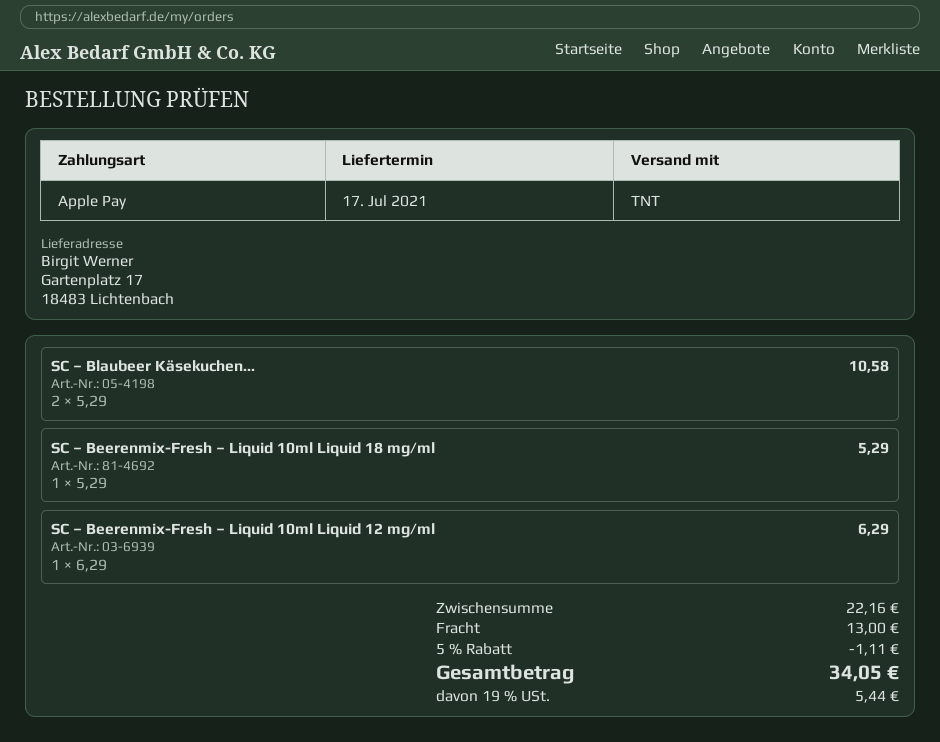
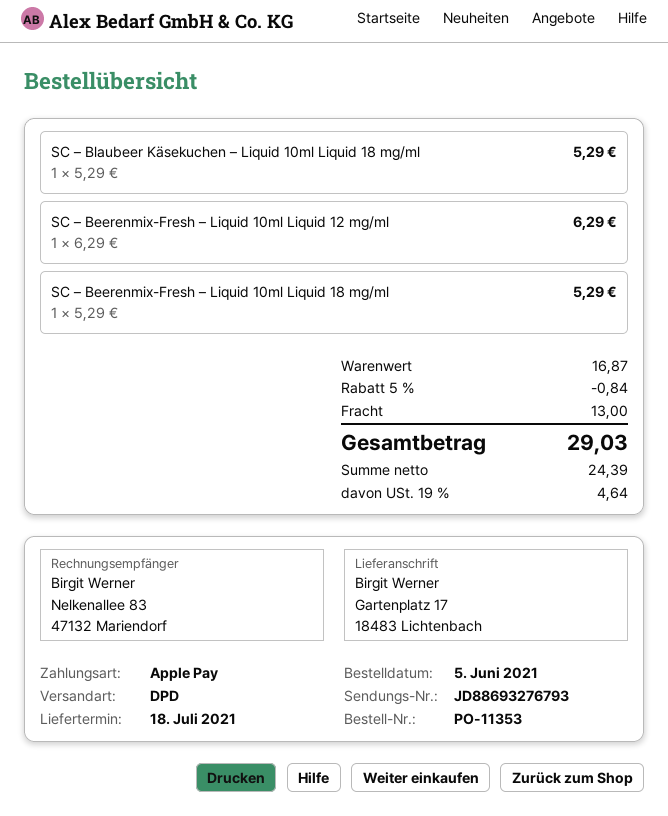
delivery date: 2021-07-17 -> 2021-07-18
shipping method: TNT -> DPD
SC – Blaubeer Käsekuchen...: 2 x 5.29 = 10.58 -> 1 x 5.29 = 5.29
subtotal: 22.16 -> 16.87
discount: 5% = 1.11 -> 5% = 0.84
tax: 19% = 5.44 -> 19% = 4.64
total: 34.05 -> 29.03

